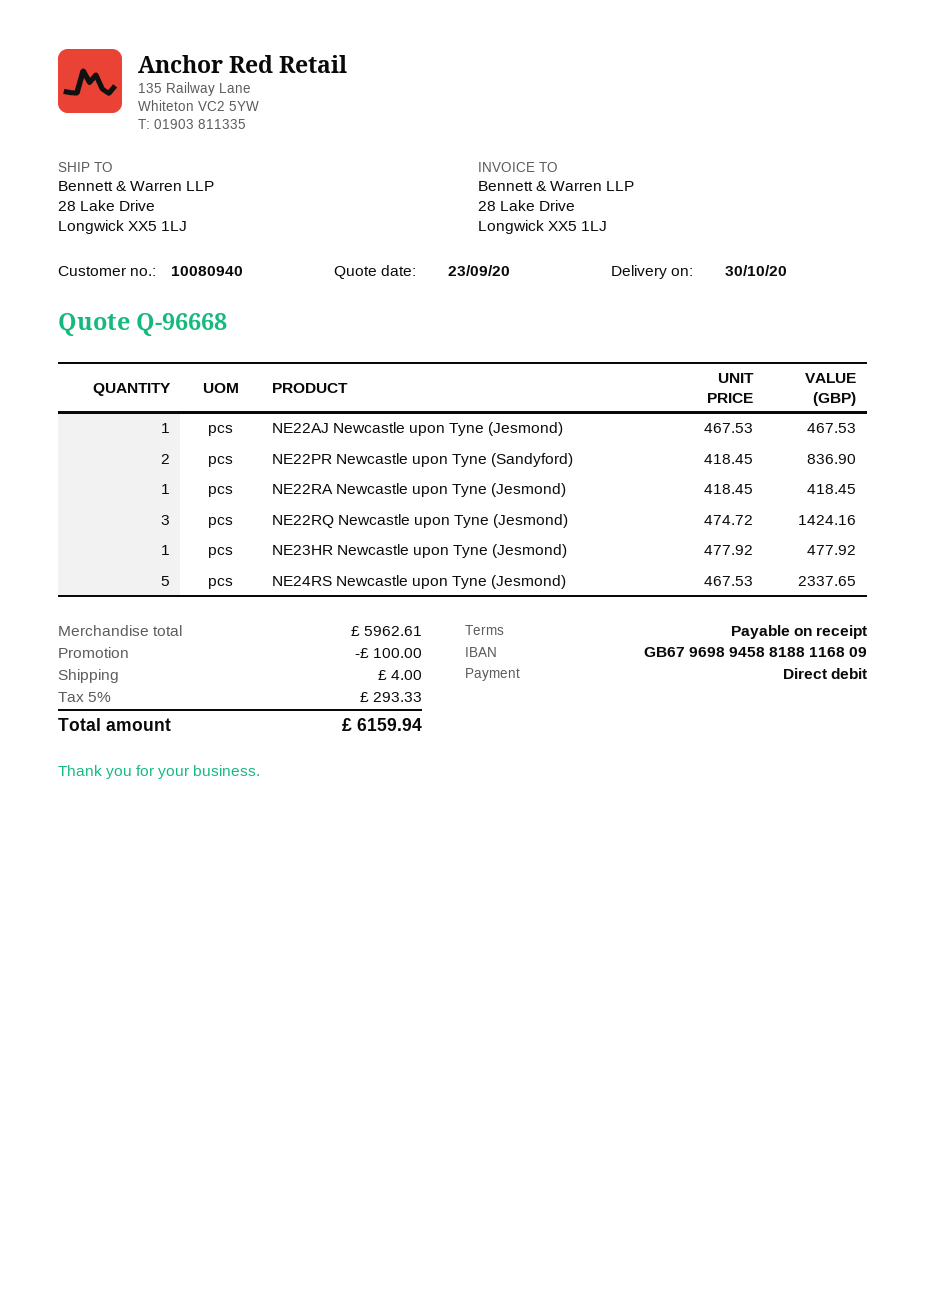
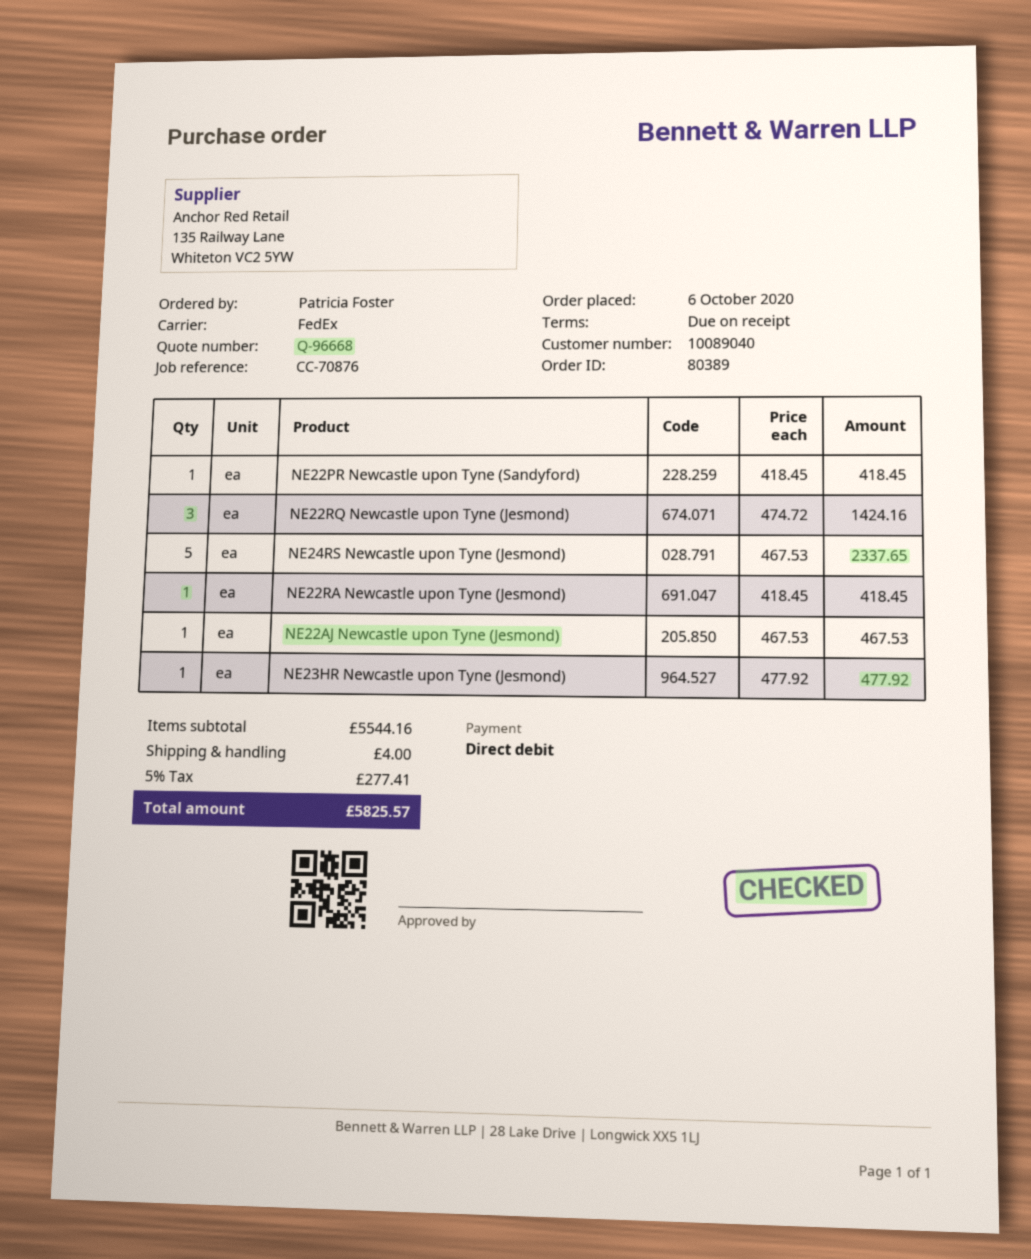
customer number: 10080940 -> 10089040
NE22PR Newcastle upon Tyne (Sandyford): 2 x 418.45 = 836.90 -> 1 x 418.45 = 418.45
subtotal: 5962.61 -> 5544.16
discount: 100.00 -> none
tax: 5% = 293.33 -> 5% = 277.41
total: 6159.94 -> 5825.57

